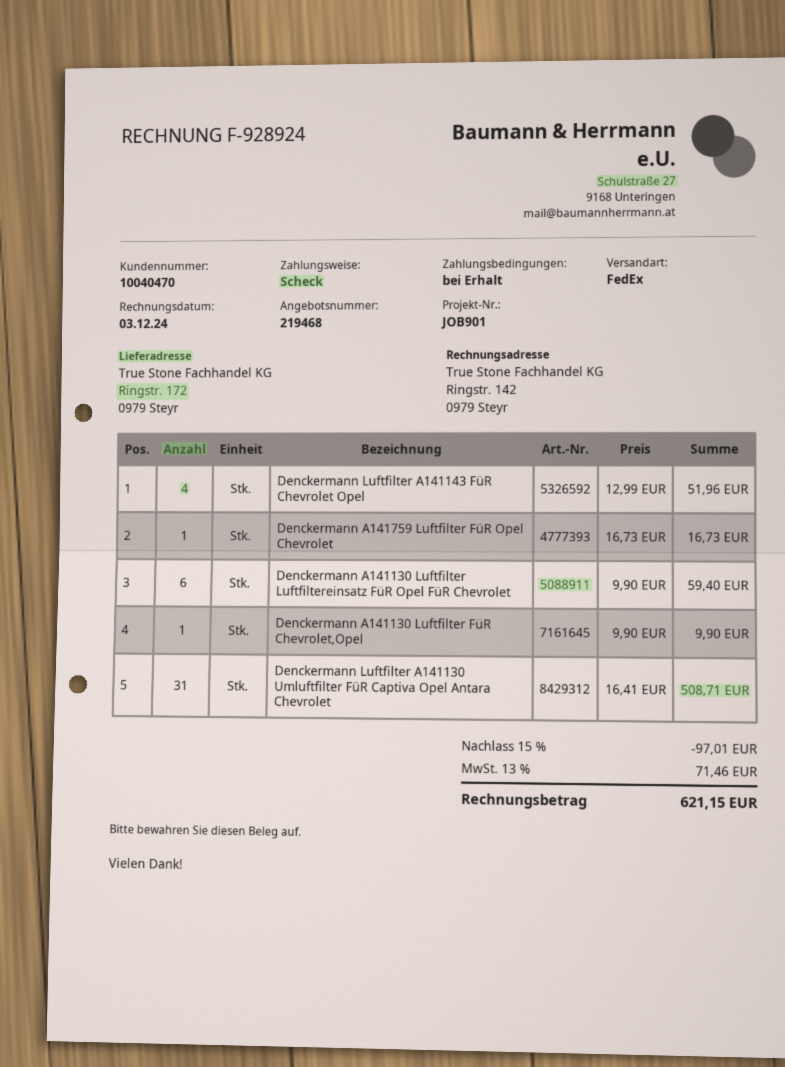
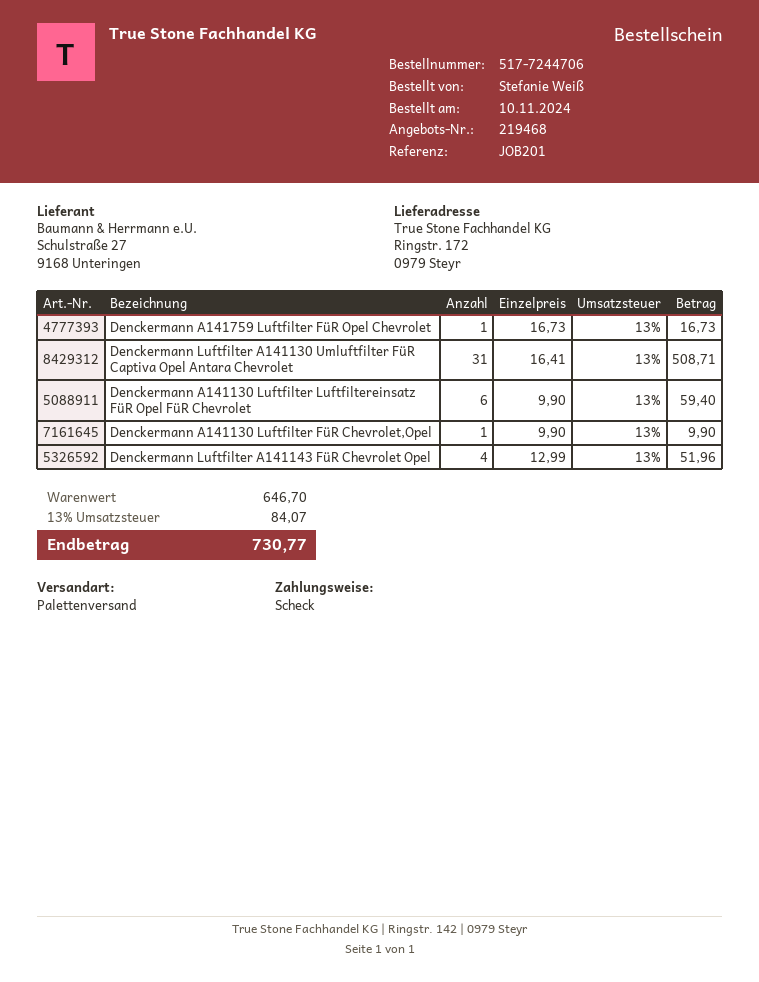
reference: JOB901 -> JOB201
shipping method: FedEx -> pallet freight
discount: 15% = 97.01 -> none
tax: 13% = 71.46 -> 13% = 84.07
total: 621.15 -> 730.77

